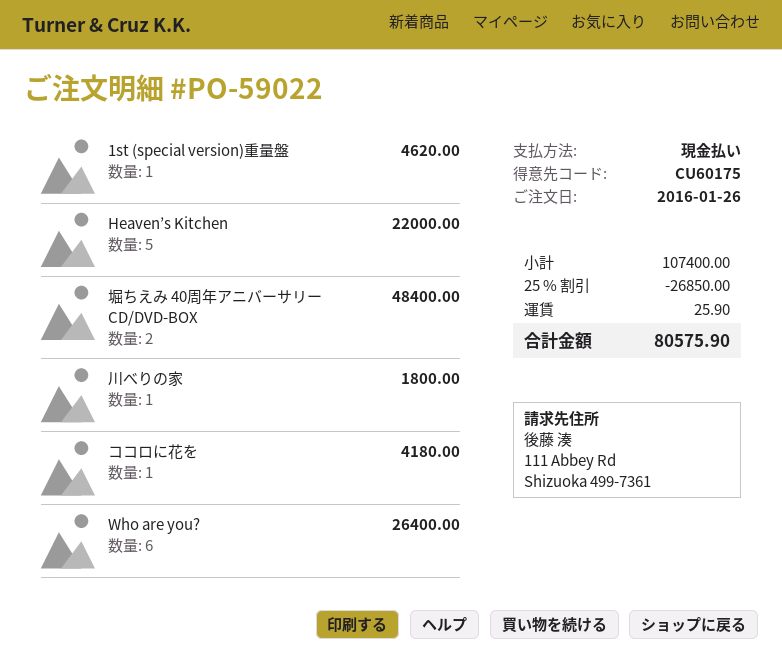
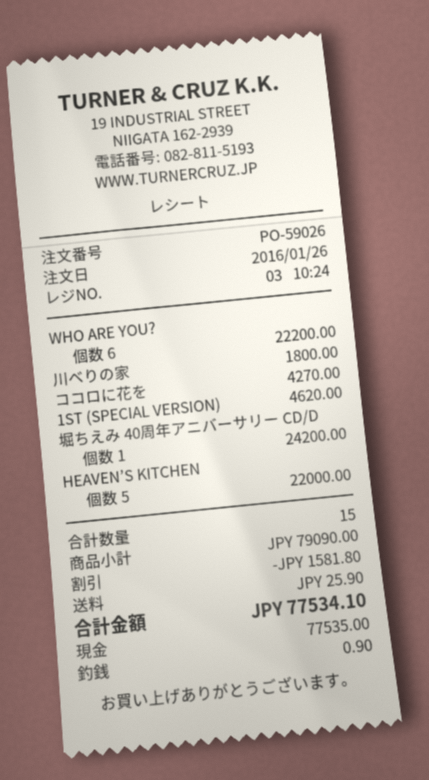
order number: PO-59022 -> PO-59026
堀ちえみ 40周年アニバーサリー CD/DVD-BOX: 2 for 48400.00 -> 1 for 24200.00
ココロに花を: 1 for 4180.00 -> 1 for 4270.00
Who are you?: 6 for 26400.00 -> 6 for 22200.00
subtotal: 107400.00 -> 79090.00
discount: 26850.00 -> 1581.80
total: 80575.90 -> 77534.10

